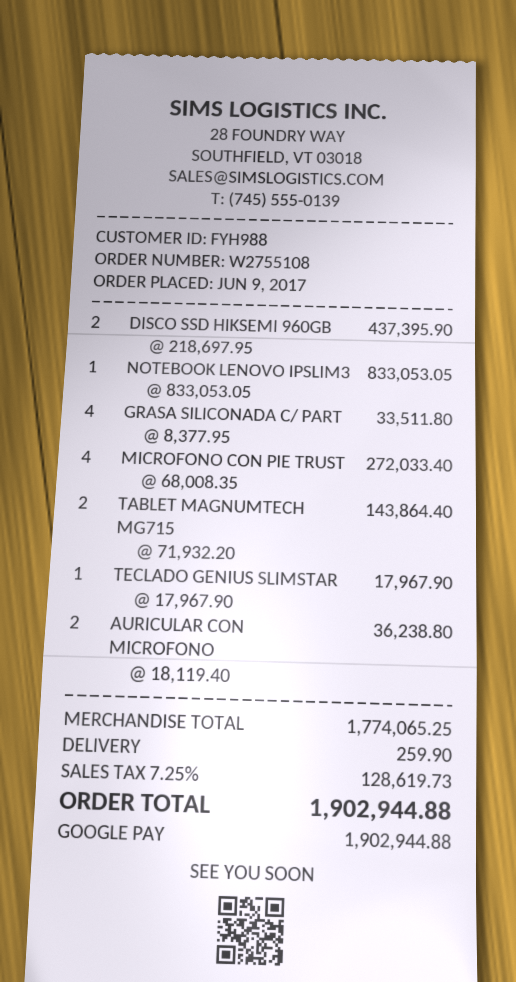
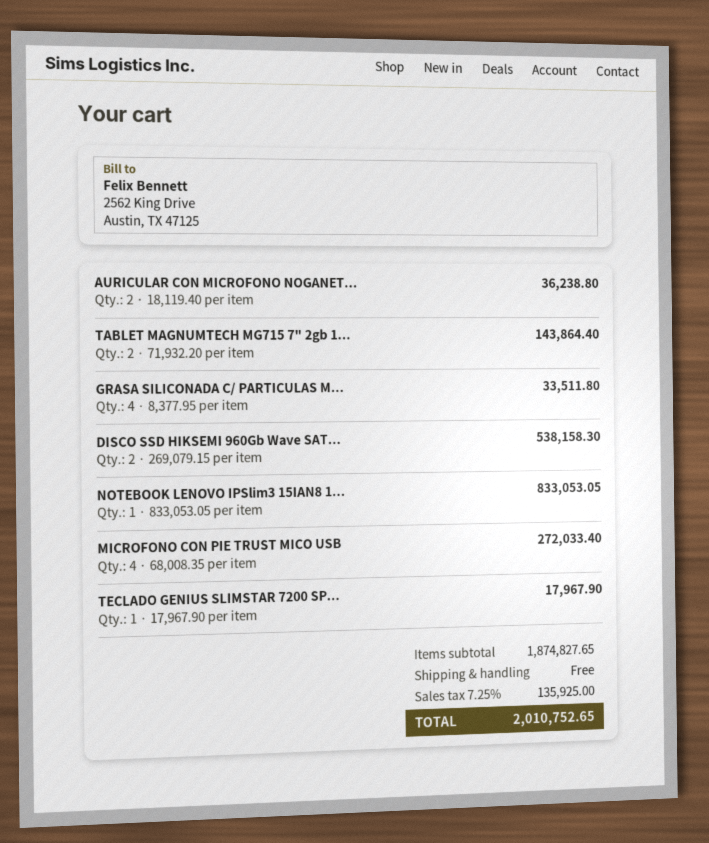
DISCO SSD HIKSEMI 960GB: 2 x 218697.95 = 437395.90 -> 2 x 269079.15 = 538158.30
subtotal: 1774065.25 -> 1874827.65
shipping: 259.90 -> 0.00
tax: 7.25% = 128619.73 -> 7.25% = 135925.00
total: 1902944.88 -> 2010752.65

